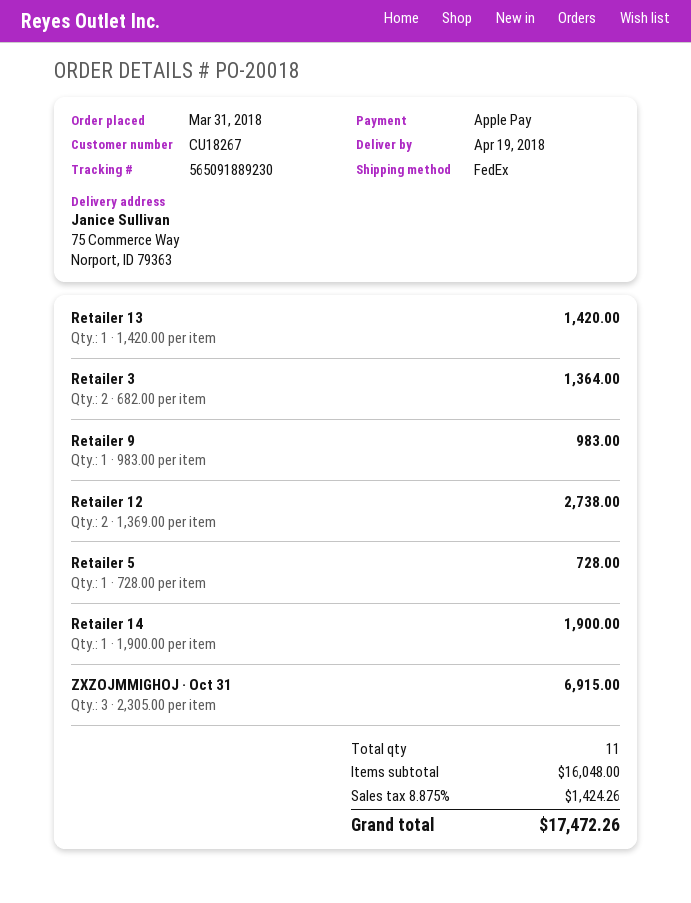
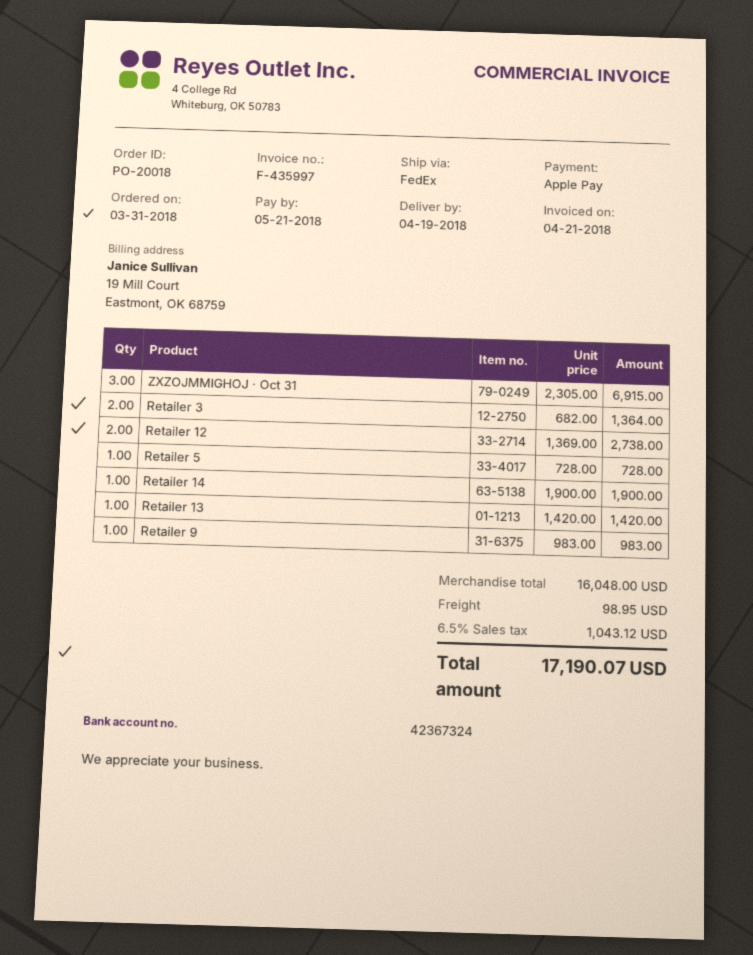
shipping: none -> 98.95
tax: 8.875% = 1424.26 -> 6.5% = 1043.12
total: 17472.26 -> 17190.07

